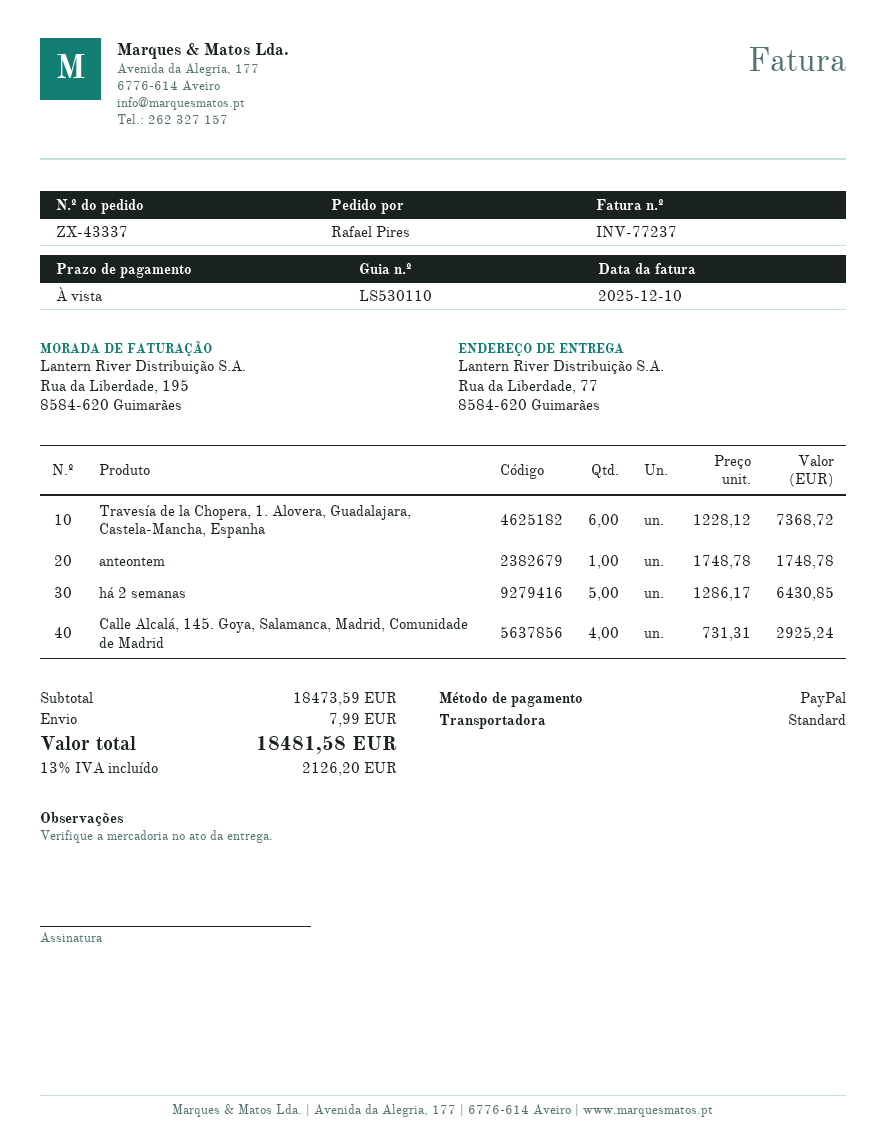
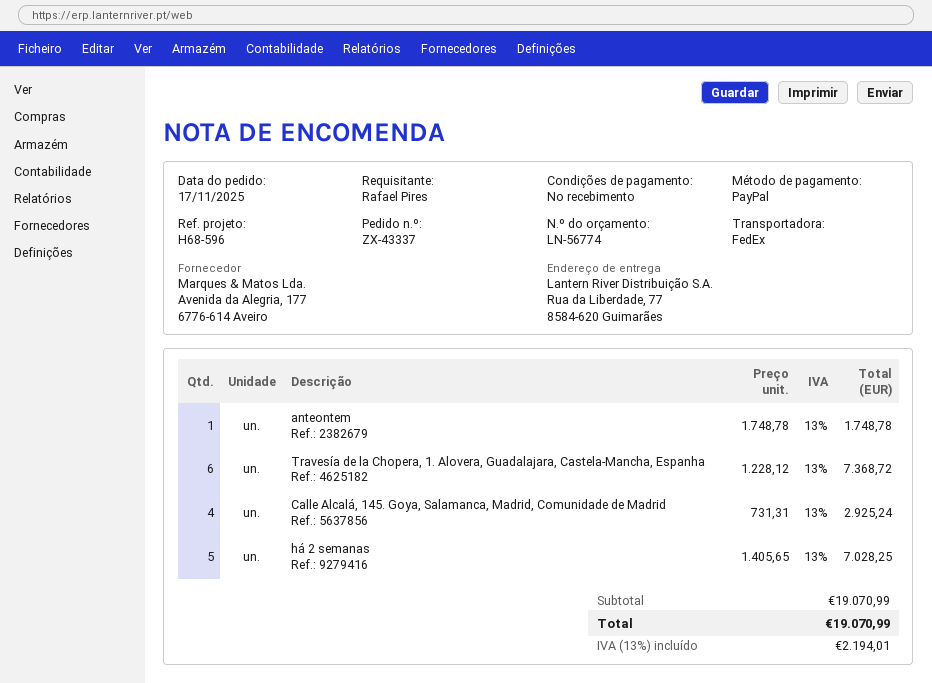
shipping method: standard -> FedEx
há 2 semanas: 5 x 1286.17 = 6430.85 -> 5 x 1405.65 = 7028.25
subtotal: 18473.59 -> 19070.99
shipping: 7.99 -> none
tax: 13% = 2126.20 -> 13% = 2194.01
total: 18481.58 -> 19070.99

